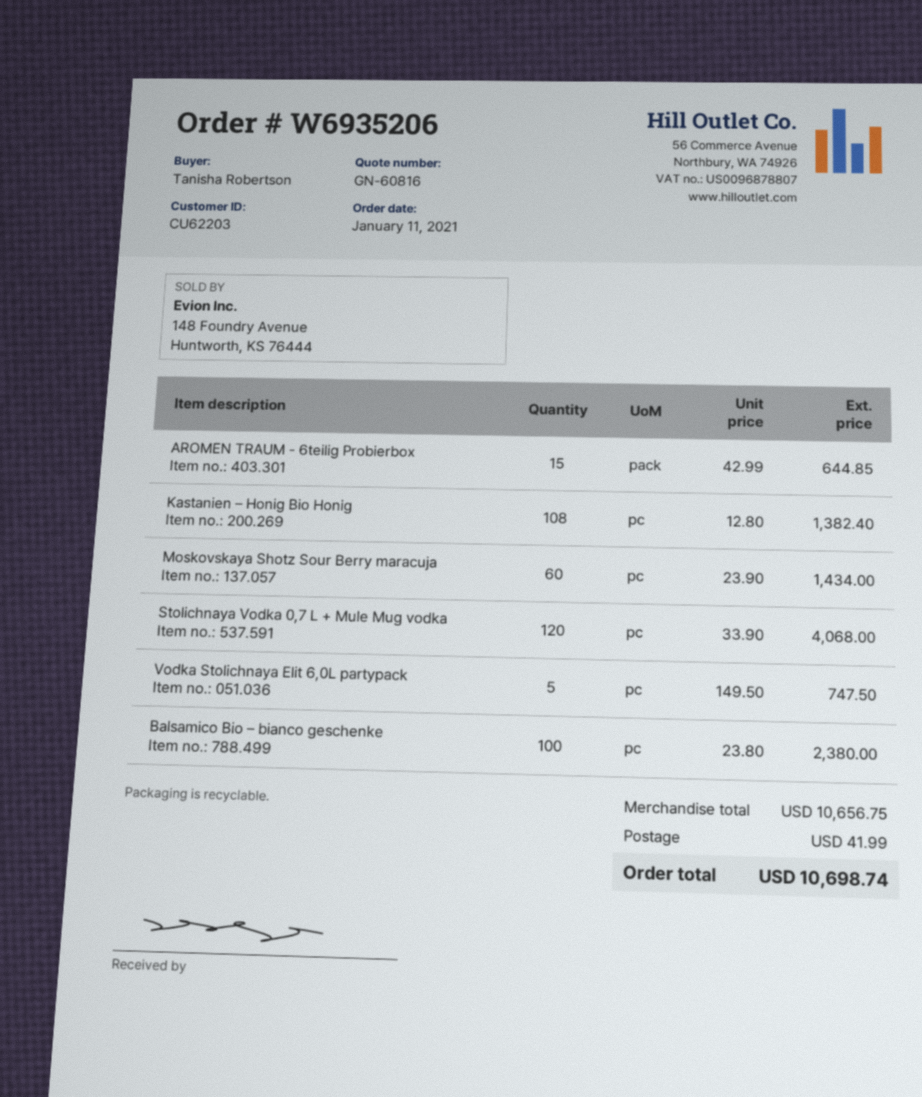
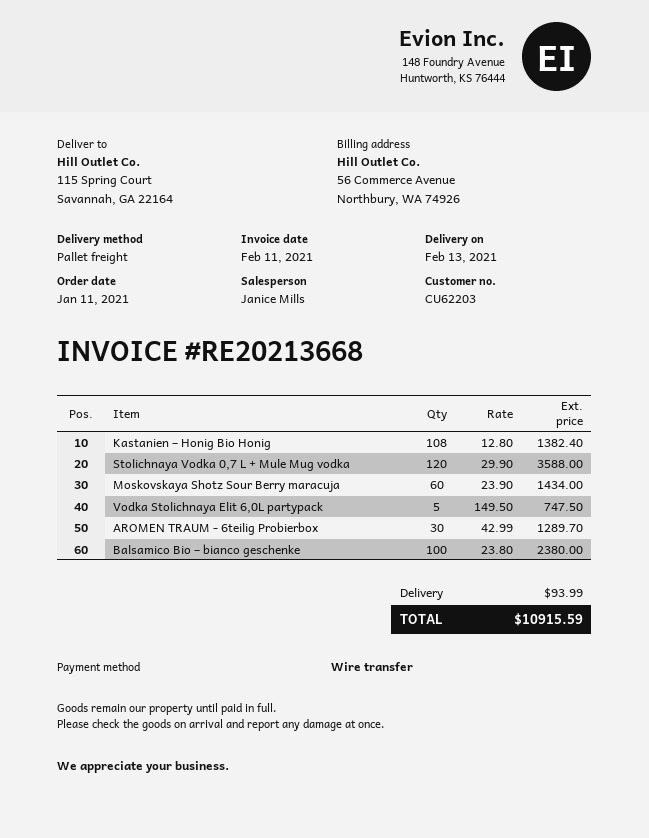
AROMEN TRAUM - 6teilig Probierbox: 15 x 42.99 = 644.85 -> 30 x 42.99 = 1289.70
Stolichnaya Vodka 0,7 L + Mule Mug vodka: 120 x 33.90 = 4068.00 -> 120 x 29.90 = 3588.00
shipping: 41.99 -> 93.99
total: 10698.74 -> 10915.59

